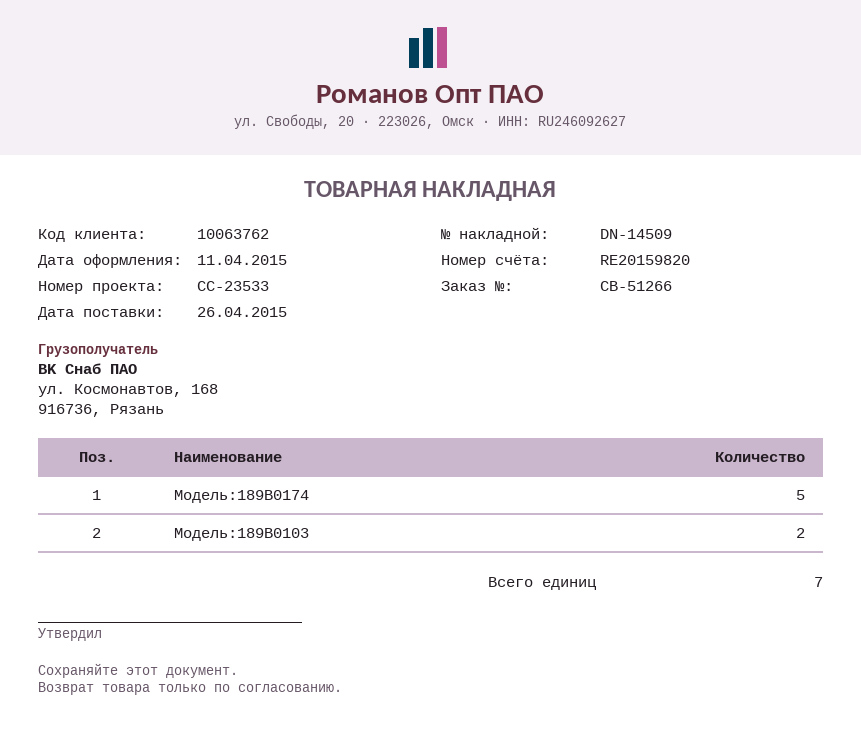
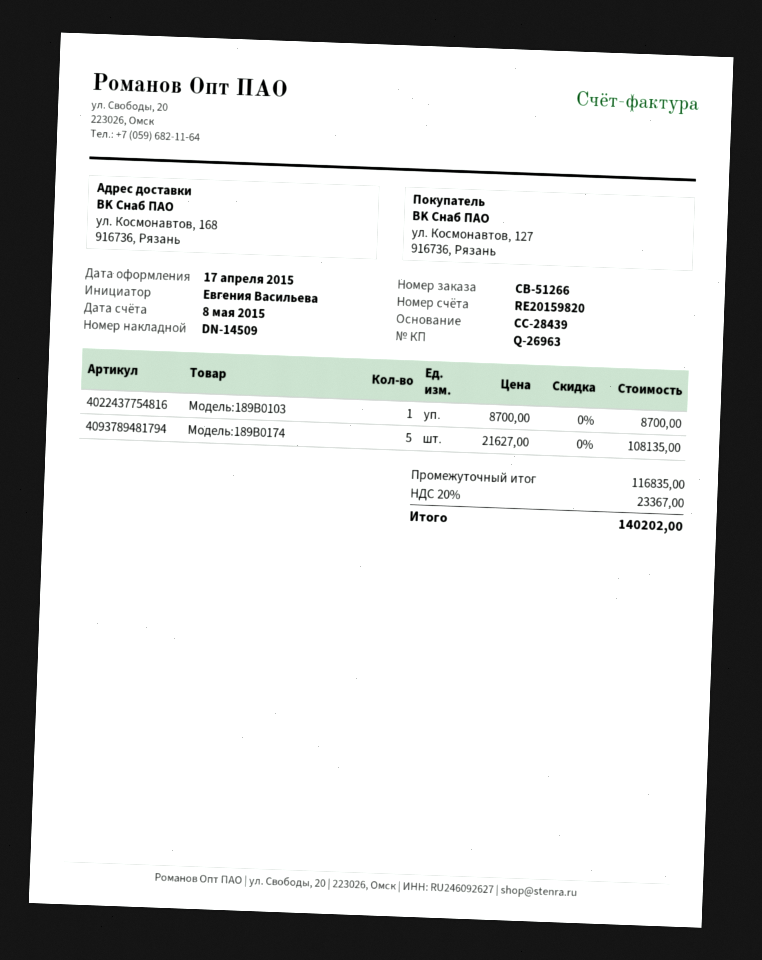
order date: 2015-04-11 -> 2015-04-17
reference: CC-23533 -> CC-28439
Модель:189B0103: 2 -> 1

